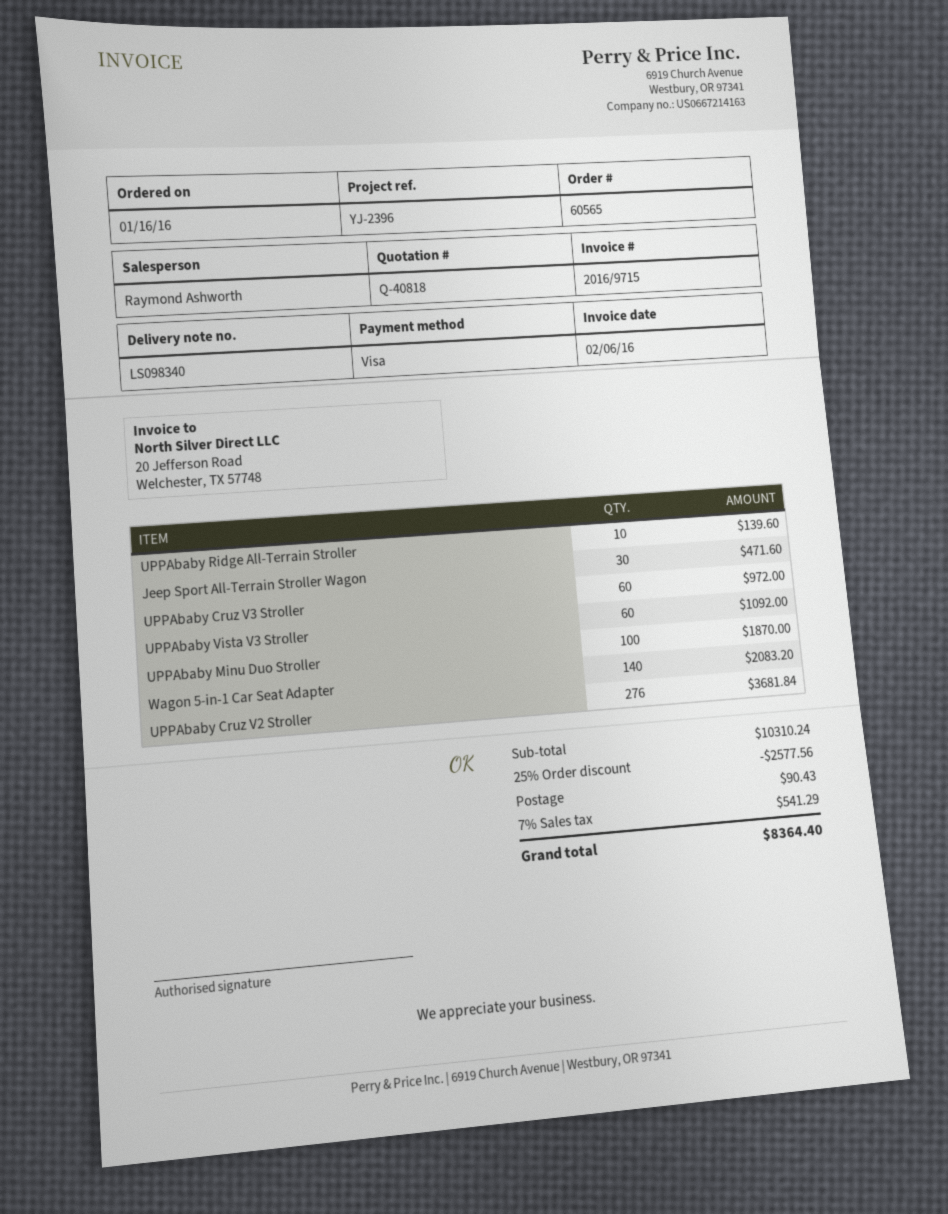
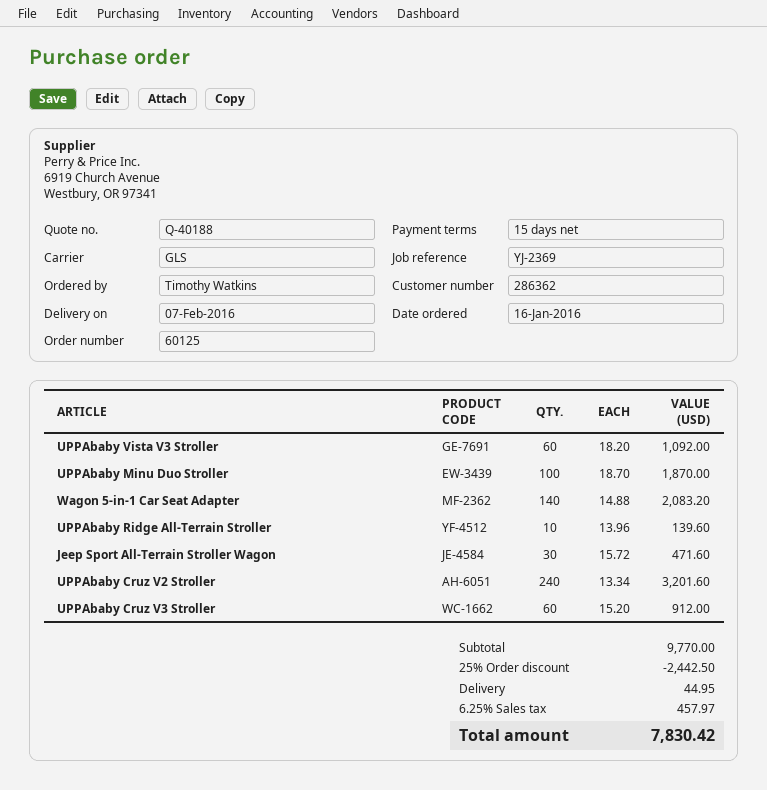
quote number: Q-40818 -> Q-40188
order number: 60565 -> 60125
reference: YJ-2396 -> YJ-2369
UPPAbaby Cruz V3 Stroller: 60 for 972.00 -> 60 for 912.00
UPPAbaby Cruz V2 Stroller: 276 for 3681.84 -> 240 for 3201.60
subtotal: 10310.24 -> 9770.00
discount: 25% = 2577.56 -> 25% = 2442.50
shipping: 90.43 -> 44.95
tax: 7% = 541.29 -> 6.25% = 457.97
total: 8364.40 -> 7830.42

